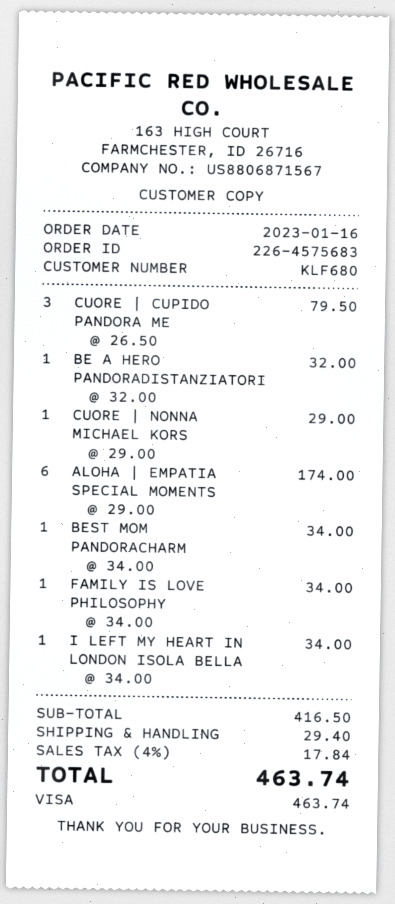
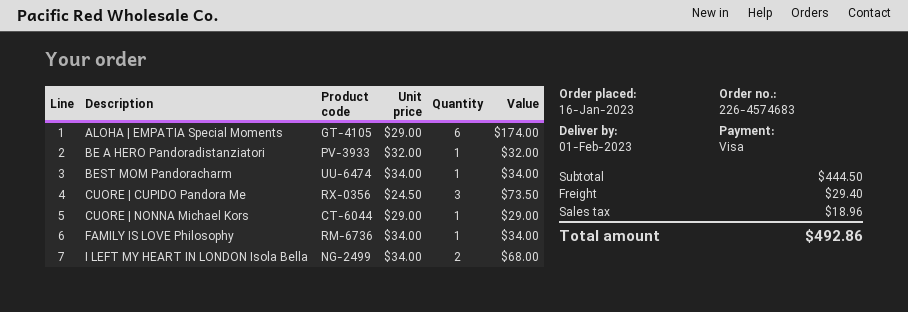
order number: 226-4575683 -> 226-4574683
CUORE | CUPIDO PANDORA ME: 3 x 26.50 = 79.50 -> 3 x 24.50 = 73.50
I LEFT MY HEART IN LONDON ISOLA BELLA: 1 x 34.00 = 34.00 -> 2 x 34.00 = 68.00
subtotal: 416.50 -> 444.50
tax: 17.84 -> 18.96
total: 463.74 -> 492.86

